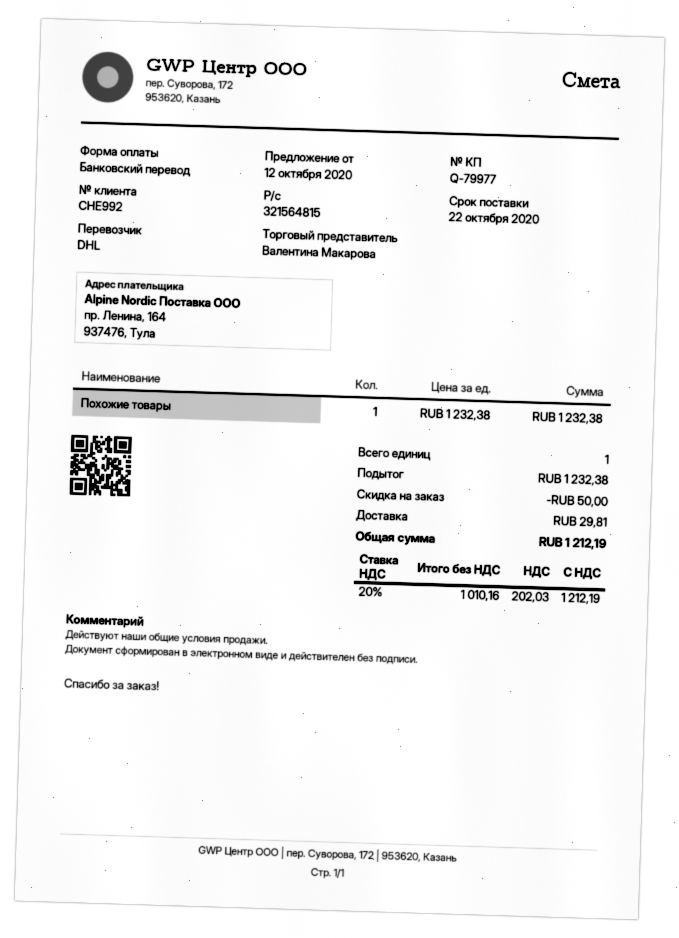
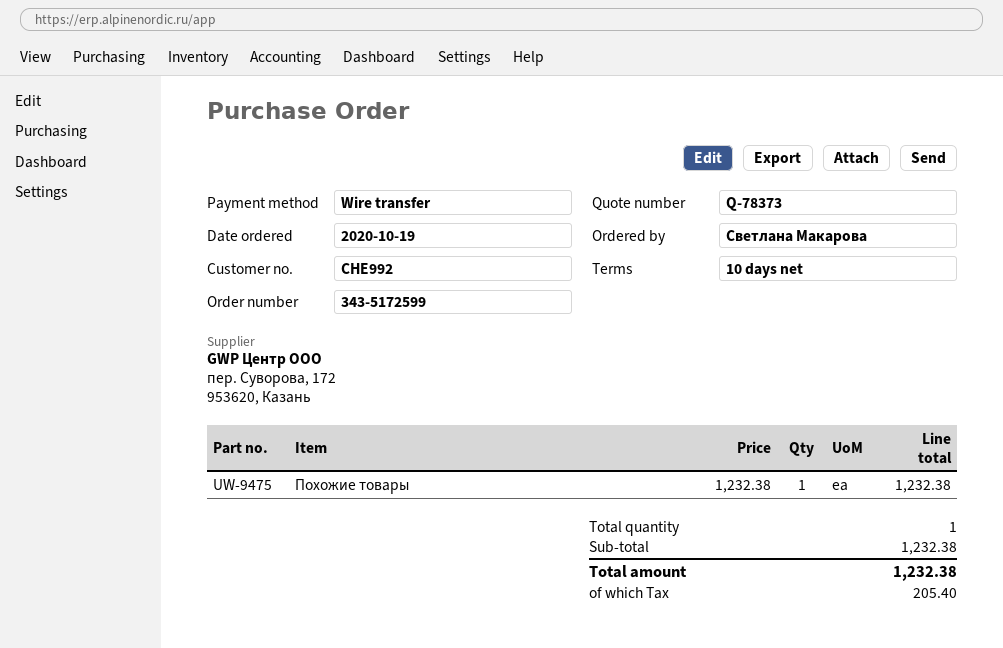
quote number: Q-79977 -> Q-78373
discount: 50.00 -> none
shipping: 29.81 -> none
tax: 202.03 -> 205.40
total: 1212.19 -> 1232.38

